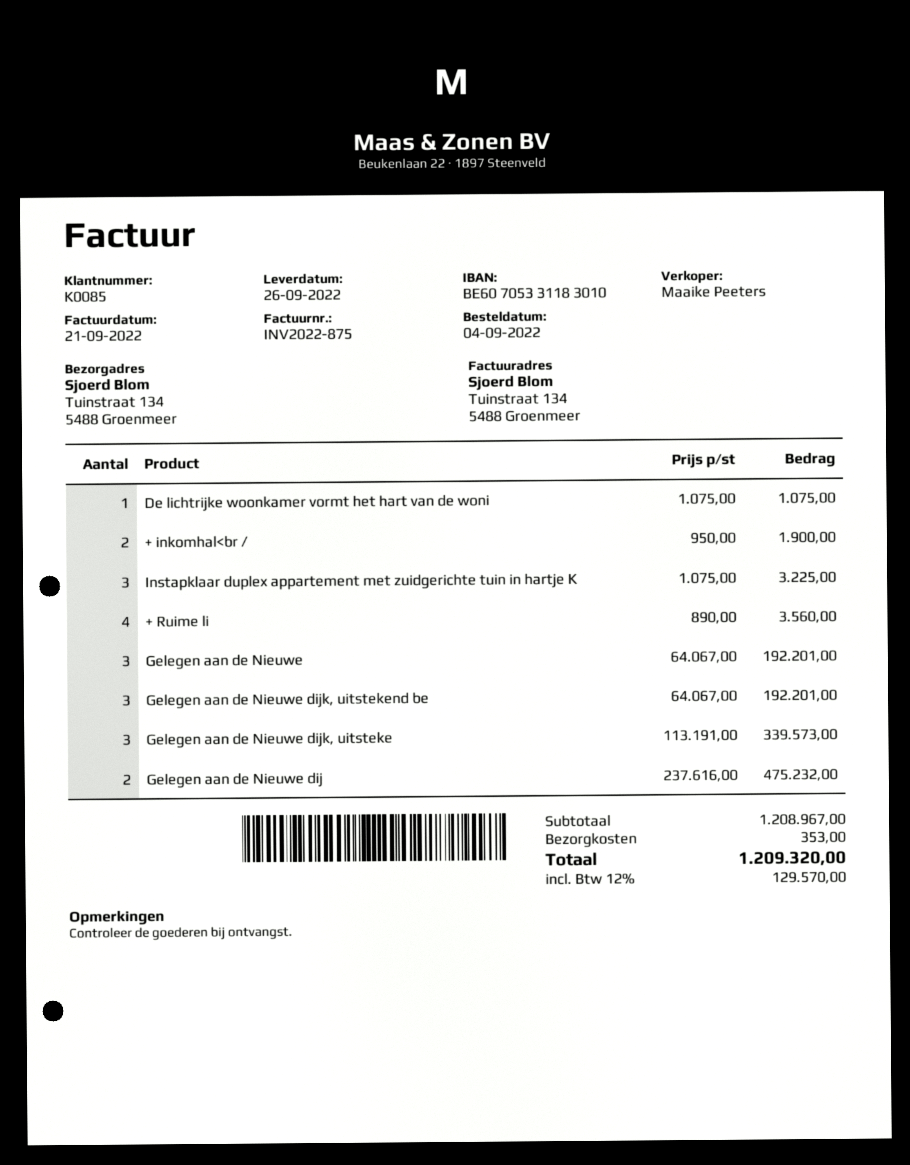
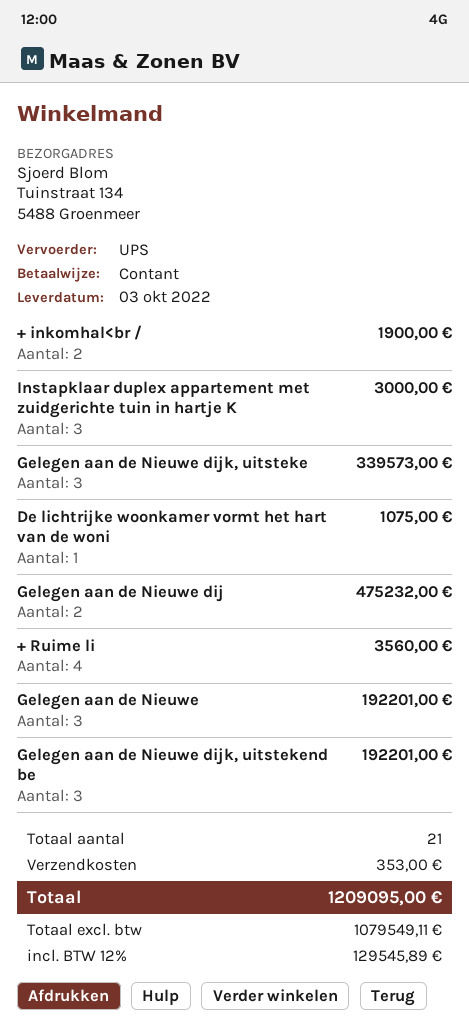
delivery date: 2022-09-26 -> 2022-10-03
Instapklaar duplex appartement met zuidgerichte tuin in hartje K: 3 for 3225.00 -> 3 for 3000.00
tax: 12% = 129570.00 -> 12% = 129545.89
total: 1209320.00 -> 1209095.00

